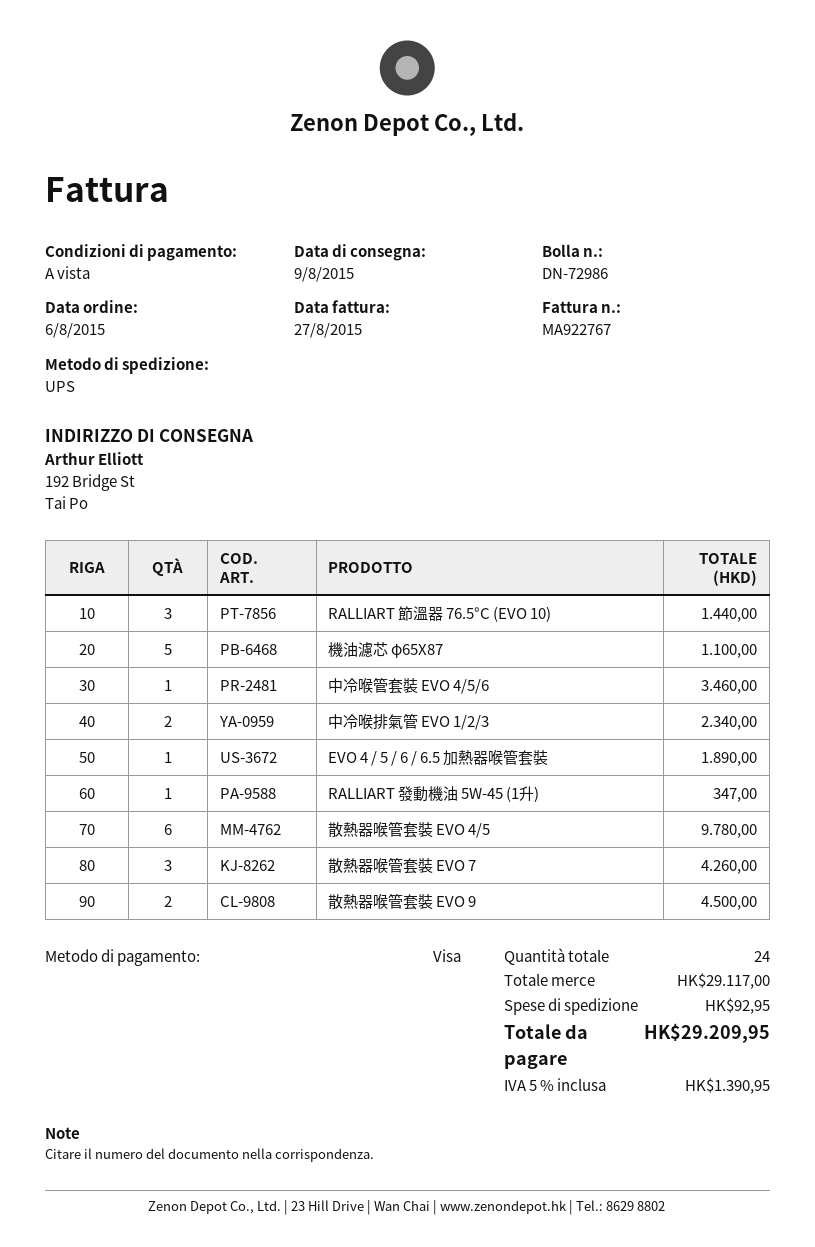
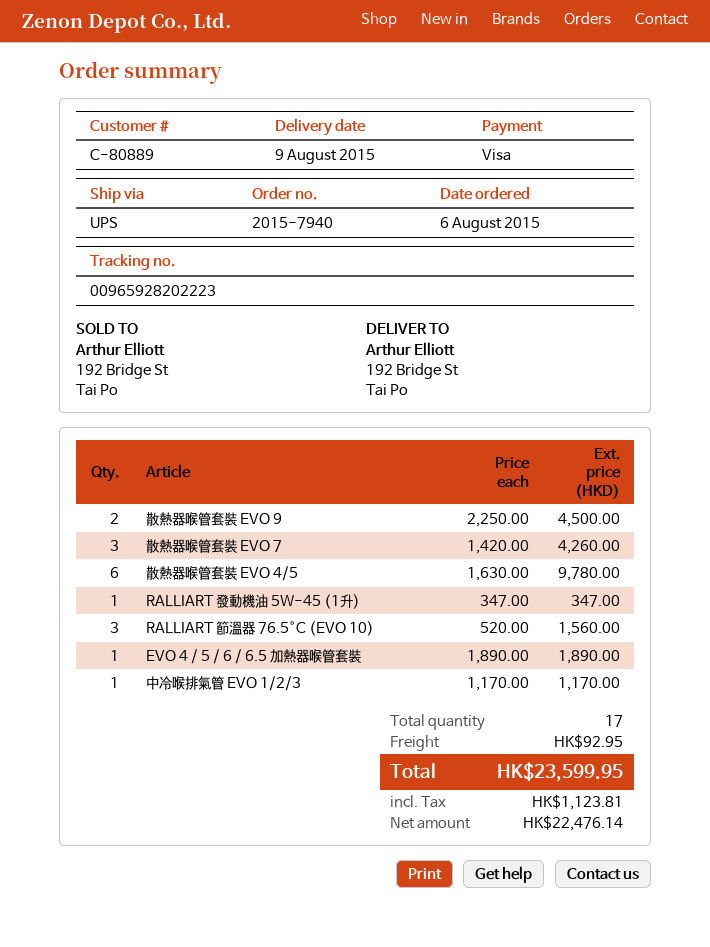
RALLIART 節溫器 76.5°C (EVO 10): 3 for 1440.00 -> 3 for 1560.00
機油濾芯 φ65X87: 5 for 1100.00 -> none
中冷喉管套裝 EVO 4/5/6: 1 for 3460.00 -> none
中冷喉排氣管 EVO 1/2/3: 2 for 2340.00 -> 1 for 1170.00
total quantity: 24 -> 17
tax: 1390.95 -> 1123.81
total: 29209.95 -> 23599.95

